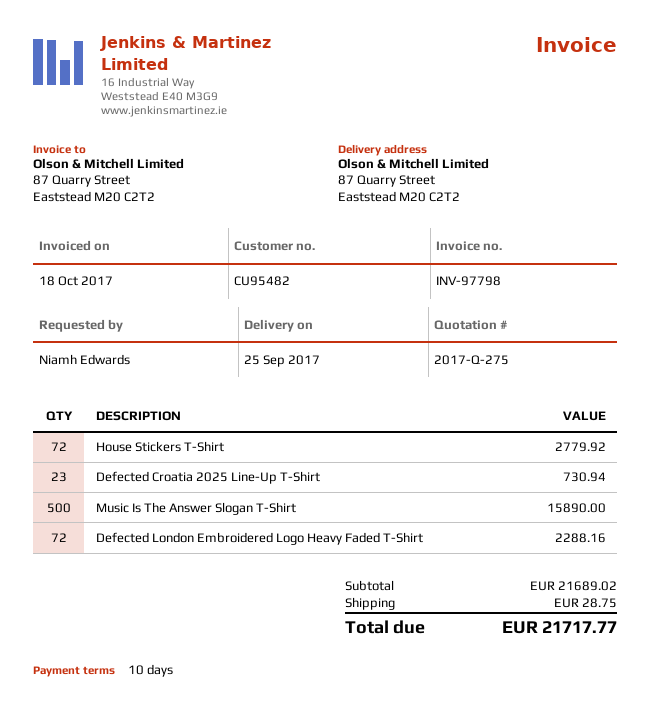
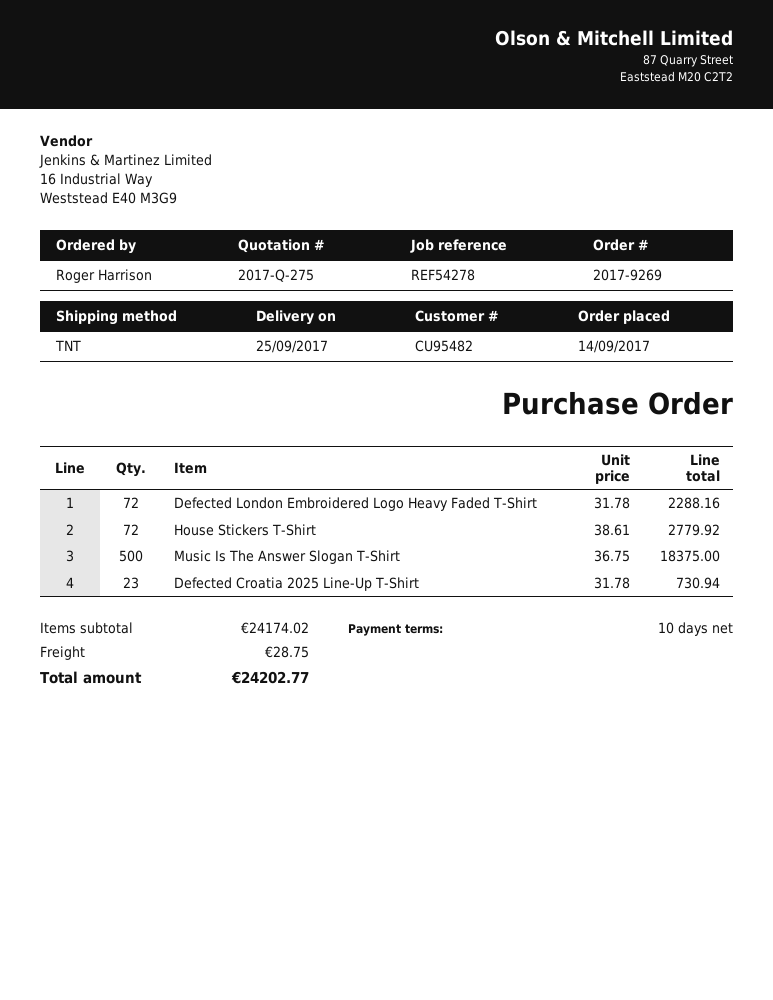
ordered by: Niamh Edwards -> Roger Harrison
Music Is The Answer Slogan T-Shirt: 500 for 15890.00 -> 500 for 18375.00
subtotal: 21689.02 -> 24174.02
total: 21717.77 -> 24202.77

